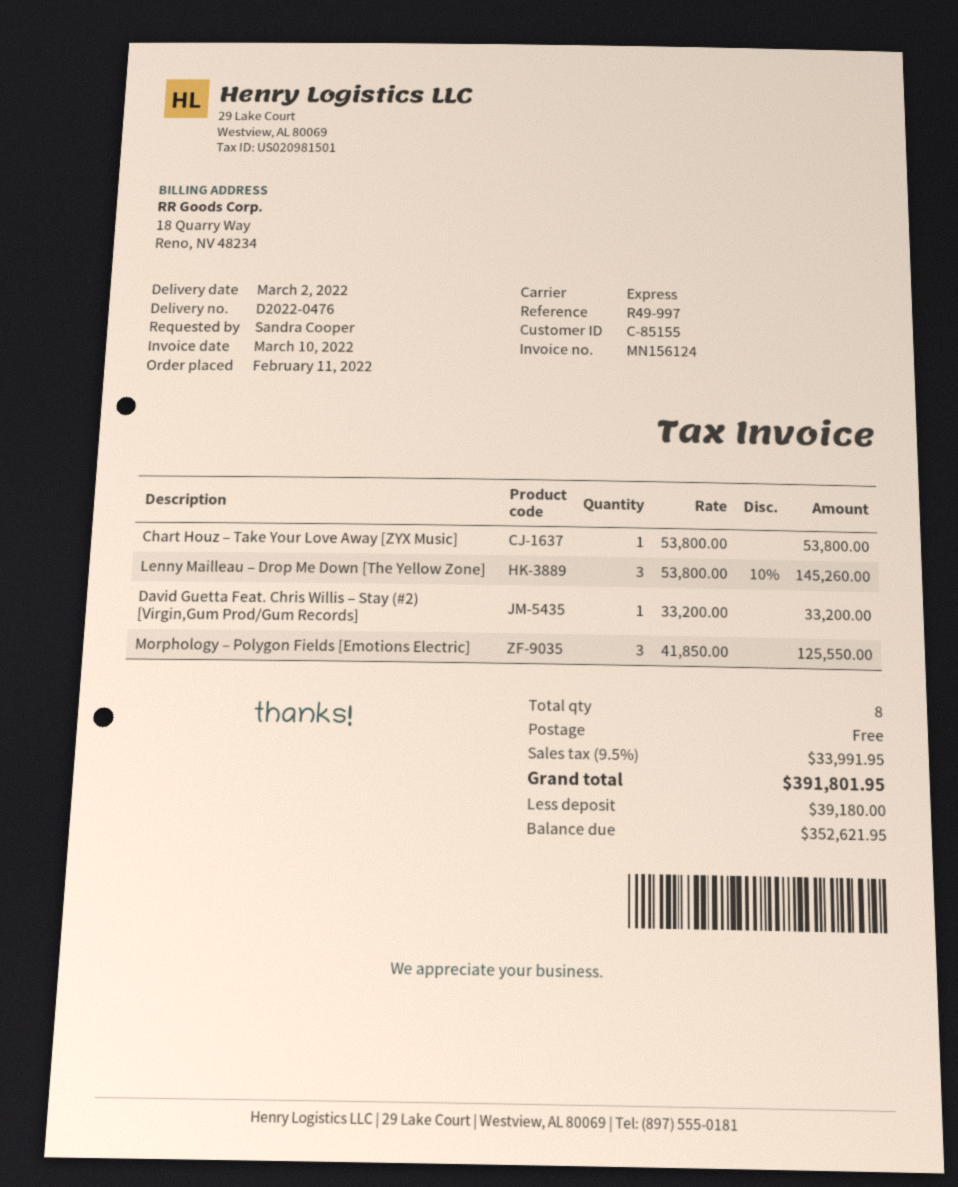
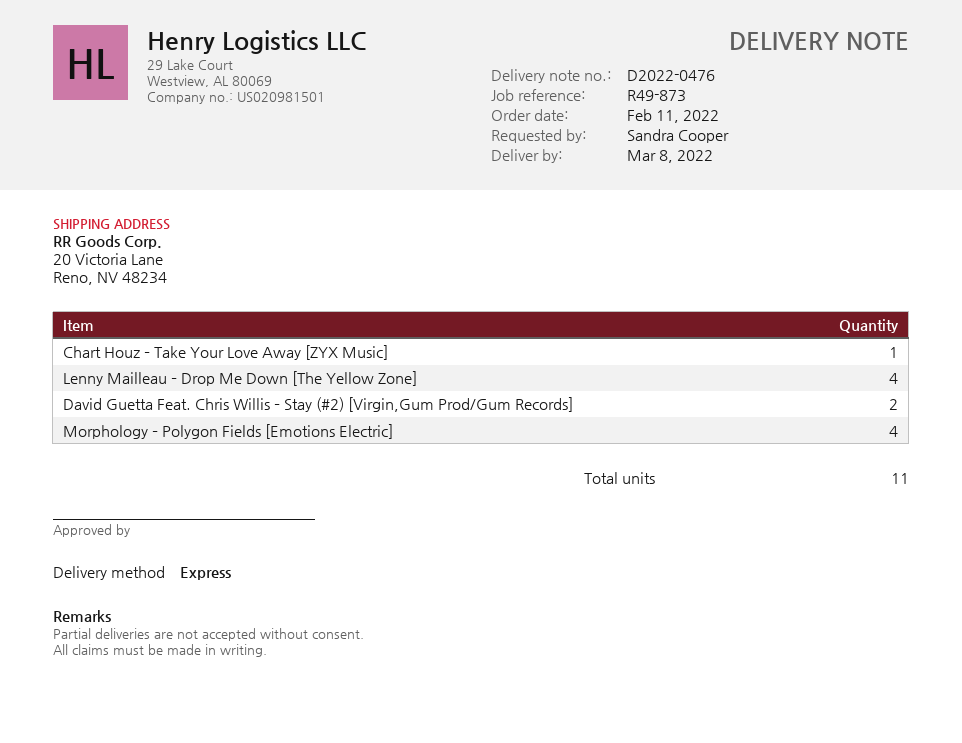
delivery date: 2022-03-02 -> 2022-03-08
reference: R49-997 -> R49-873
Lenny Mailleau – Drop Me Down [The Yellow Zone]: 3 -> 4
David Guetta Feat. Chris Willis – Stay (#2) [Virgin,Gum Prod/Gum Records]: 1 -> 2
Morphology – Polygon Fields [Emotions Electric]: 3 -> 4
total quantity: 8 -> 11

